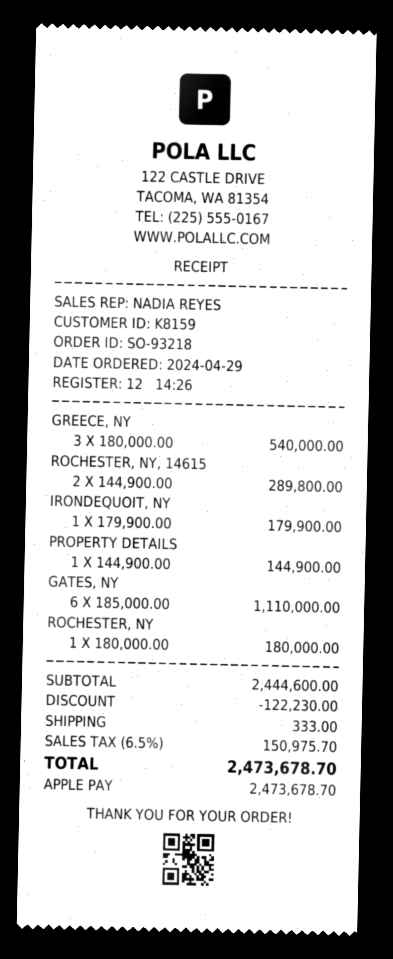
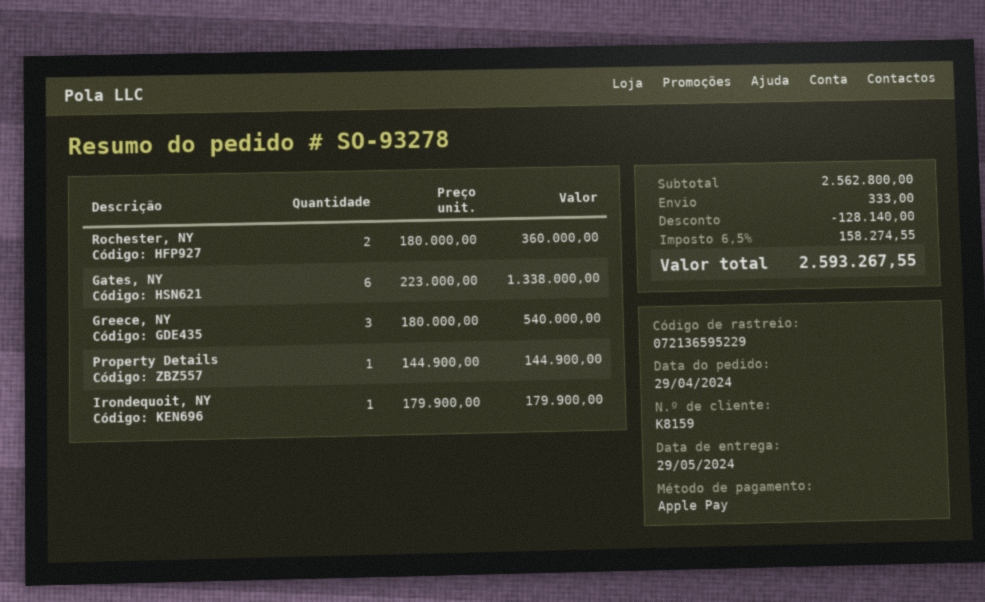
order number: SO-93218 -> SO-93278
ROCHESTER, NY, 14615: 2 x 144900.00 = 289800.00 -> none
GATES, NY: 6 x 185000.00 = 1110000.00 -> 6 x 223000.00 = 1338000.00
ROCHESTER, NY: 1 x 180000.00 = 180000.00 -> 2 x 180000.00 = 360000.00
subtotal: 2444600.00 -> 2562800.00
discount: 122230.00 -> 128140.00
tax: 6.5% = 150975.70 -> 6.5% = 158274.55
total: 2473678.70 -> 2593267.55

